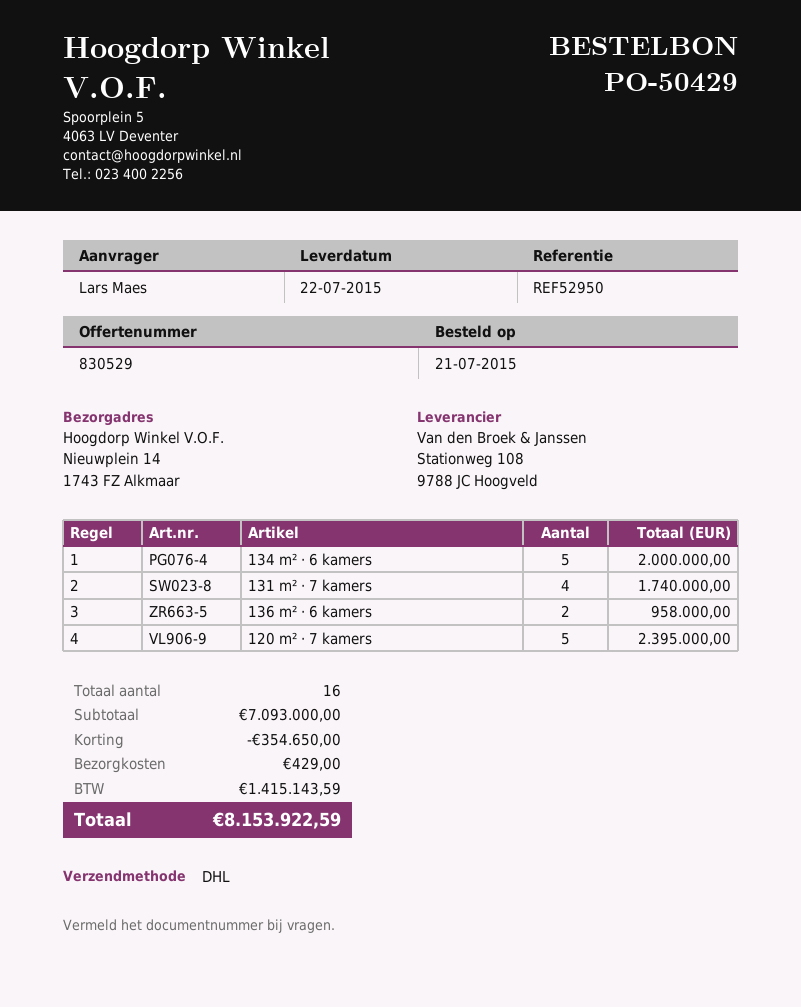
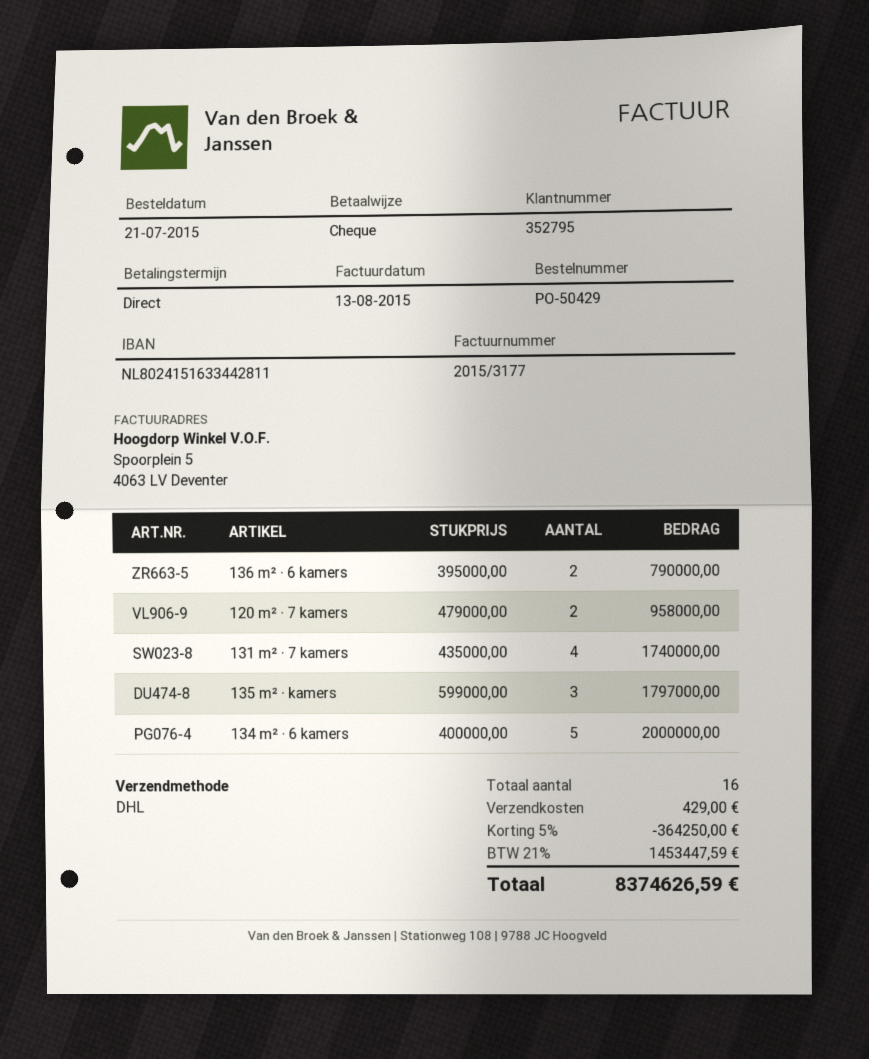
136 m² · 6 kamers: 2 for 958000.00 -> 2 for 790000.00
120 m² · 7 kamers: 5 for 2395000.00 -> 2 for 958000.00
135 m² · kamers: none -> 3 for 1797000.00
discount: 354650.00 -> 364250.00
tax: 1415143.59 -> 1453447.59
total: 8153922.59 -> 8374626.59

